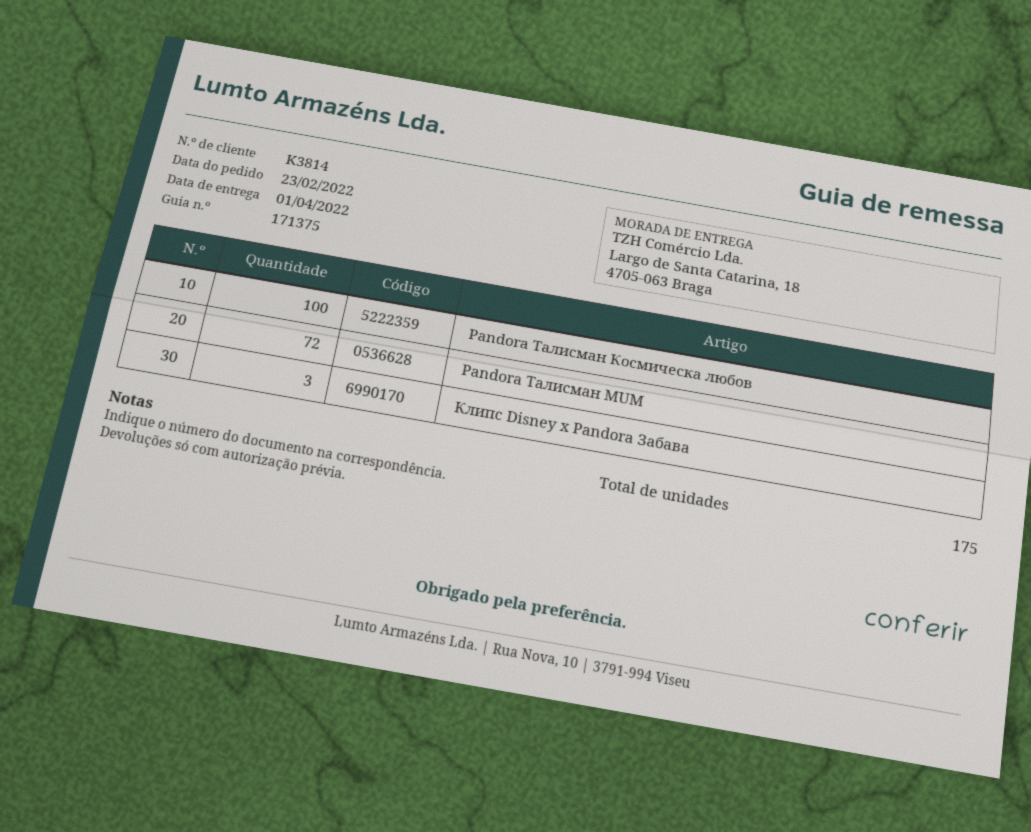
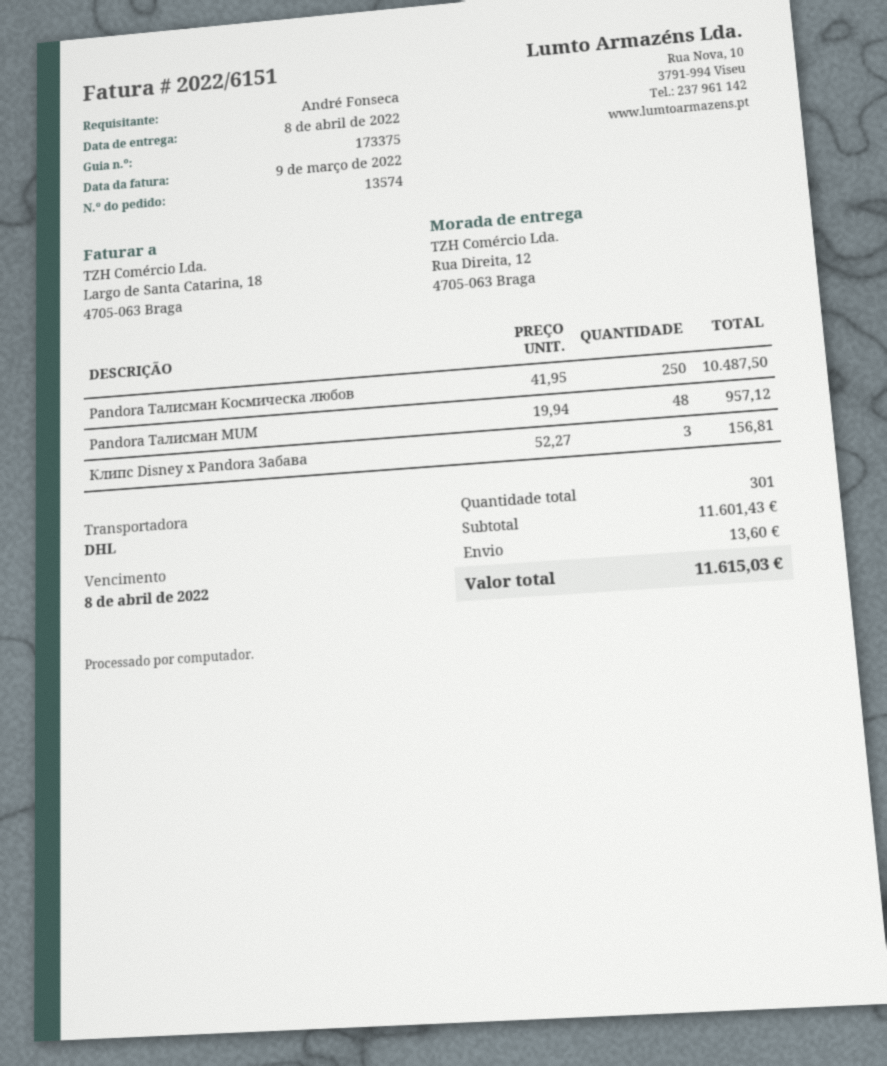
delivery note number: 171375 -> 173375
delivery date: 2022-04-01 -> 2022-04-08
ship to: Largo de Santa Catarina, 18, 4705-063 Braga -> Rua Direita, 12, 4705-063 Braga
Pandora Талисман Космическа любов: 100 -> 250
Pandora Талисман MUM: 72 -> 48
total quantity: 175 -> 301

